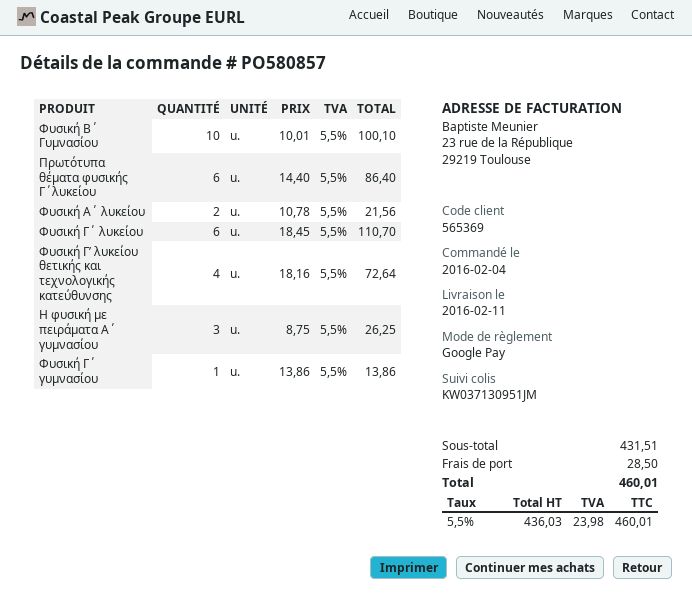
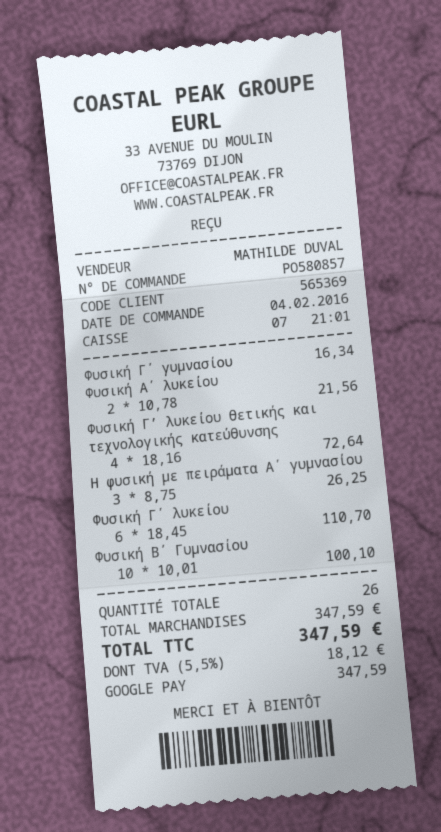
Πρωτότυπα θέματα φυσικής Γ΄λυκείου: 6 x 14.40 = 86.40 -> none
Φυσική Γ΄ γυμνασίου: 1 x 13.86 = 13.86 -> 1 x 16.34 = 16.34
subtotal: 431.51 -> 347.59
shipping: 28.50 -> none
tax: 5.5% = 23.98 -> 5.5% = 18.12
total: 460.01 -> 347.59

